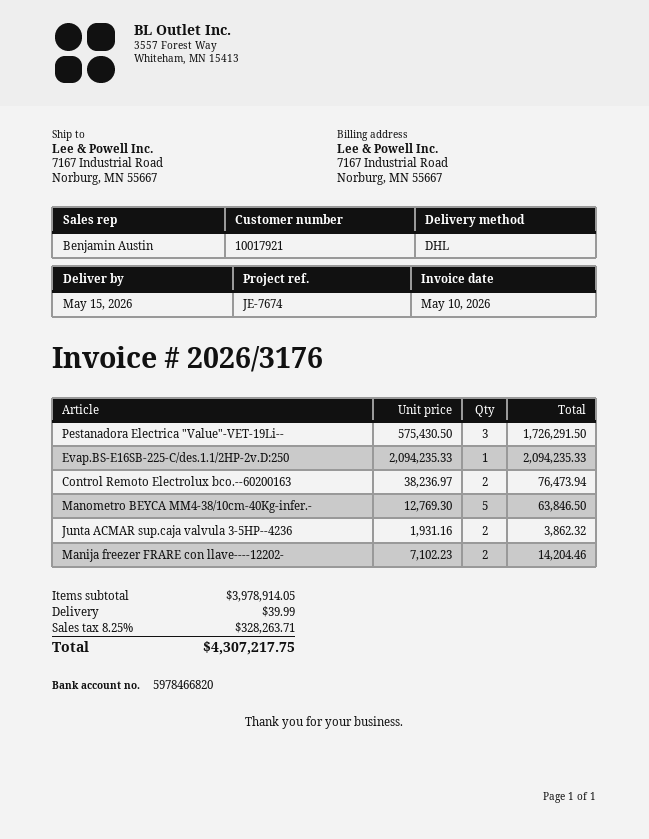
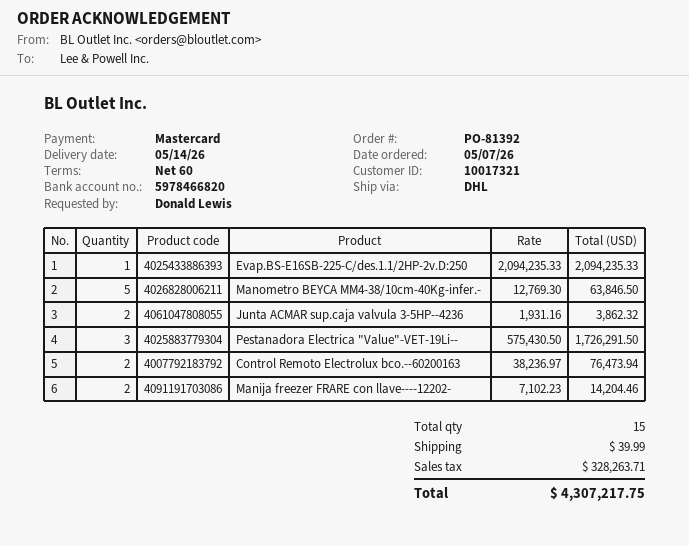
delivery date: 2026-05-15 -> 2026-05-14
customer number: 10017921 -> 10017321

